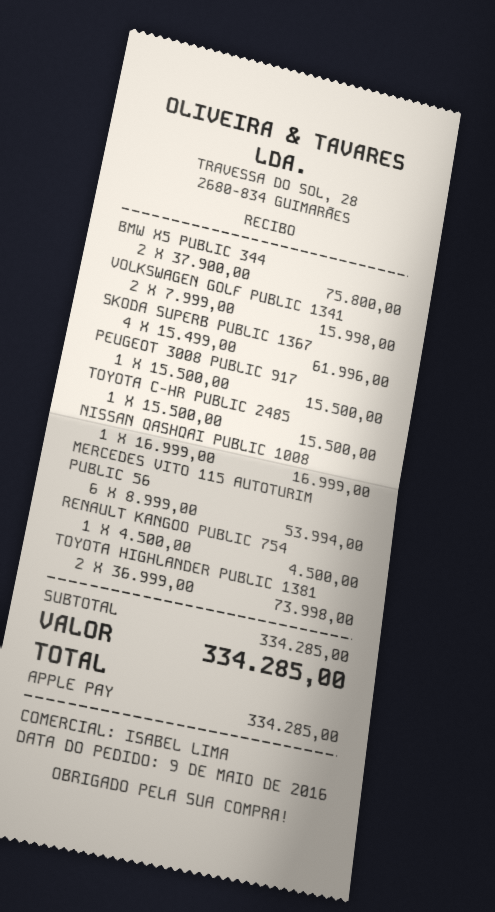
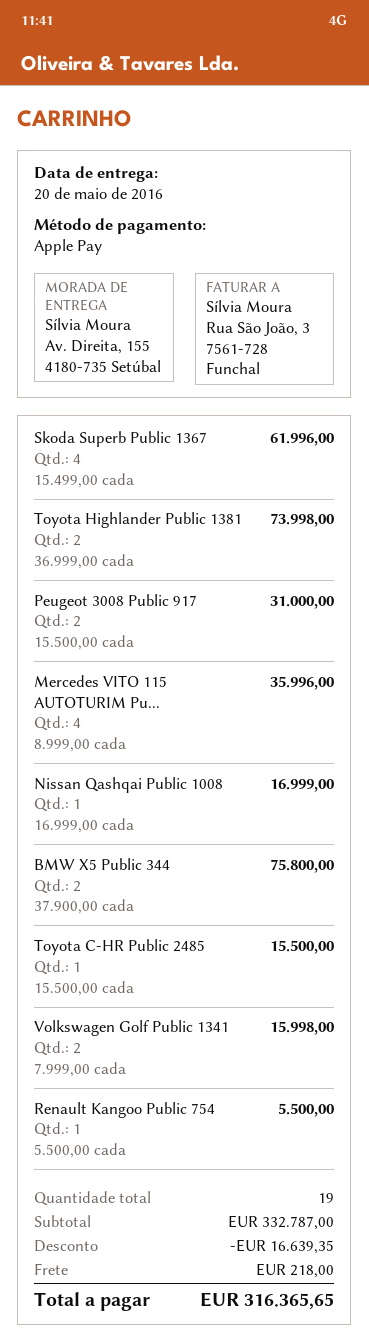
PEUGEOT 3008 PUBLIC 917: 1 x 15500.00 = 15500.00 -> 2 x 15500.00 = 31000.00
MERCEDES VITO 115 AUTOTURIM PUBLIC 56: 6 x 8999.00 = 53994.00 -> 4 x 8999.00 = 35996.00
RENAULT KANGOO PUBLIC 754: 1 x 4500.00 = 4500.00 -> 1 x 5500.00 = 5500.00
subtotal: 334285.00 -> 332787.00
discount: none -> 16639.35
shipping: none -> 218.00
total: 334285.00 -> 316365.65

